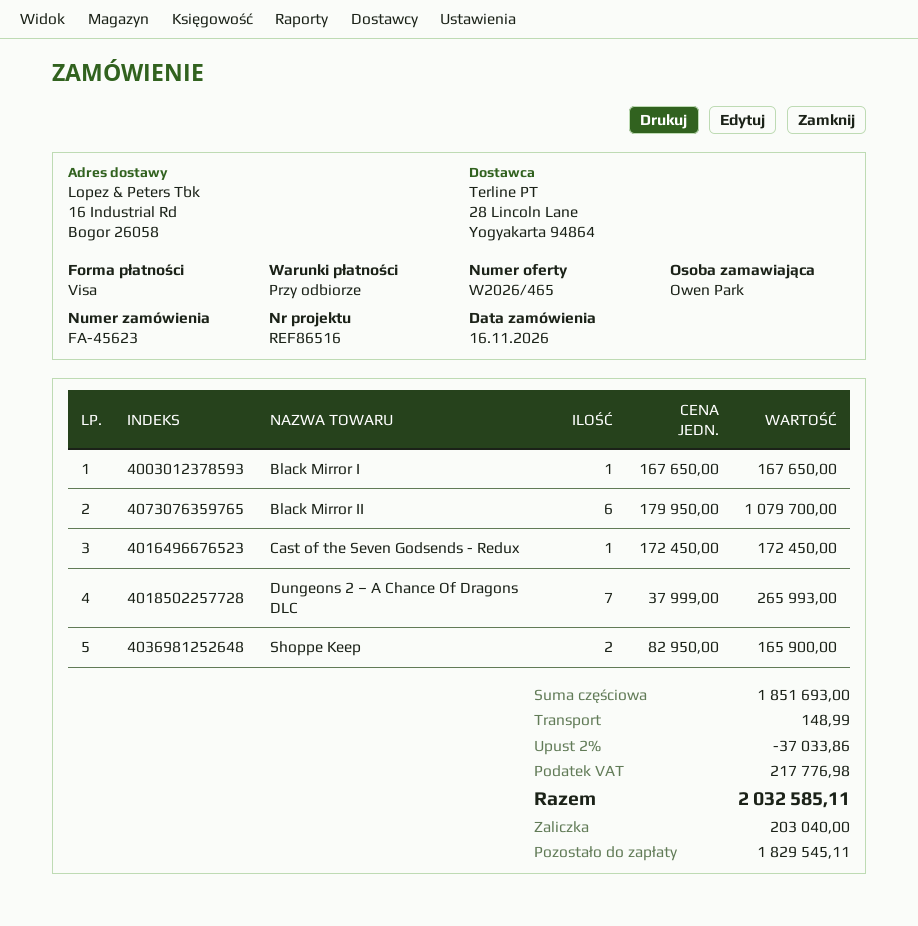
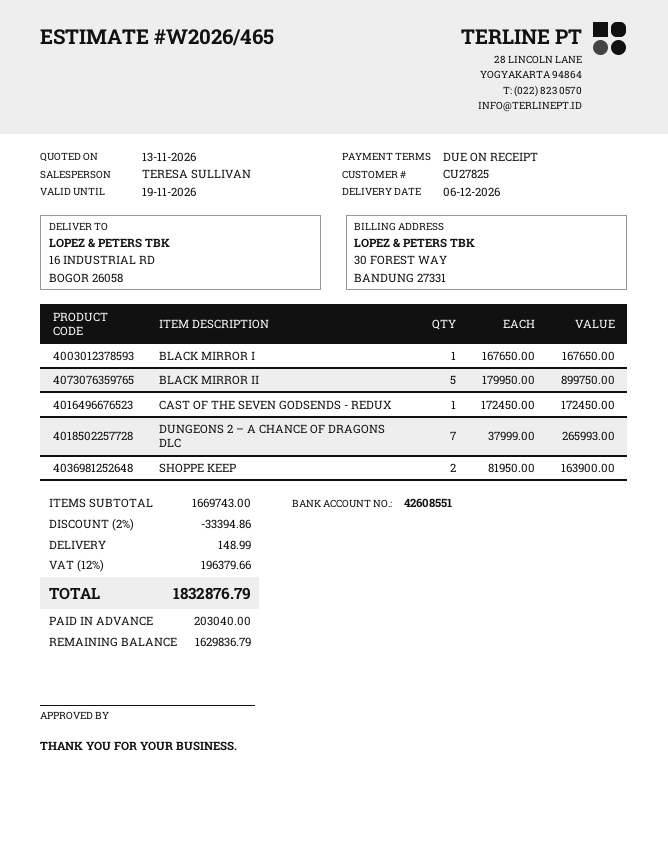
Black Mirror II: 6 x 179950.00 = 1079700.00 -> 5 x 179950.00 = 899750.00
Shoppe Keep: 2 x 82950.00 = 165900.00 -> 2 x 81950.00 = 163900.00
subtotal: 1851693.00 -> 1669743.00
discount: 2% = 37033.86 -> 2% = 33394.86
tax: 217776.98 -> 196379.66
total: 2032585.11 -> 1832876.79
balance: 1829545.11 -> 1629836.79

